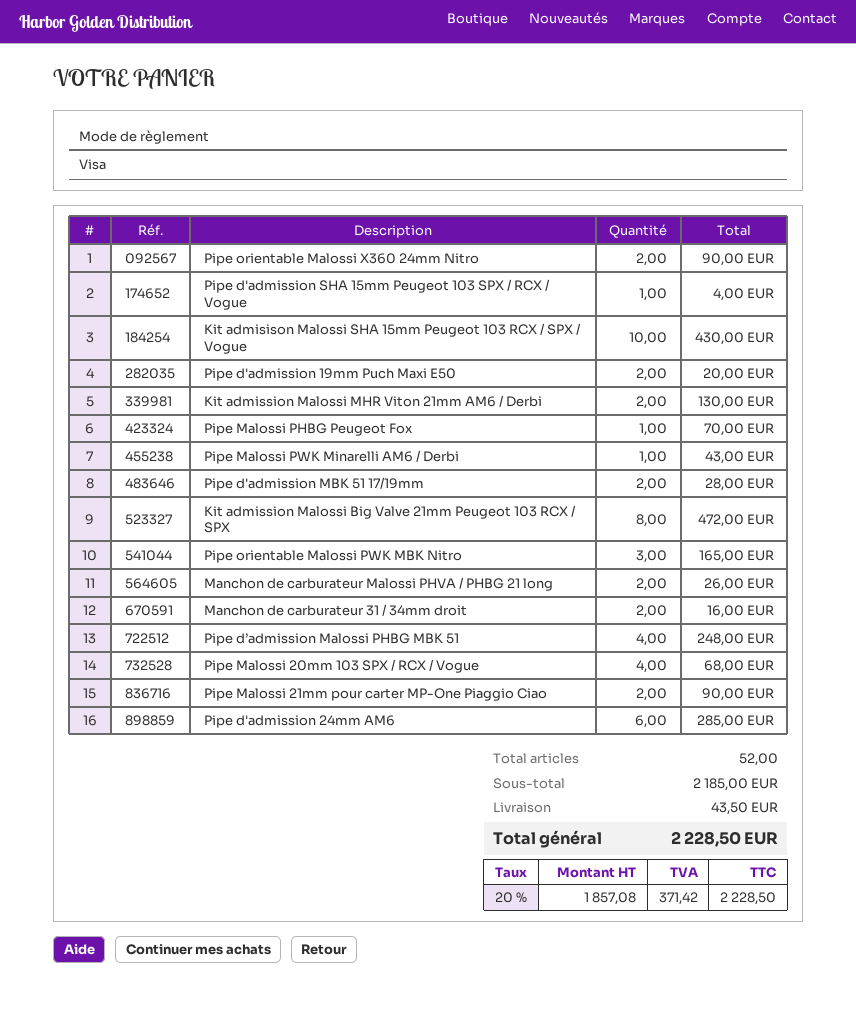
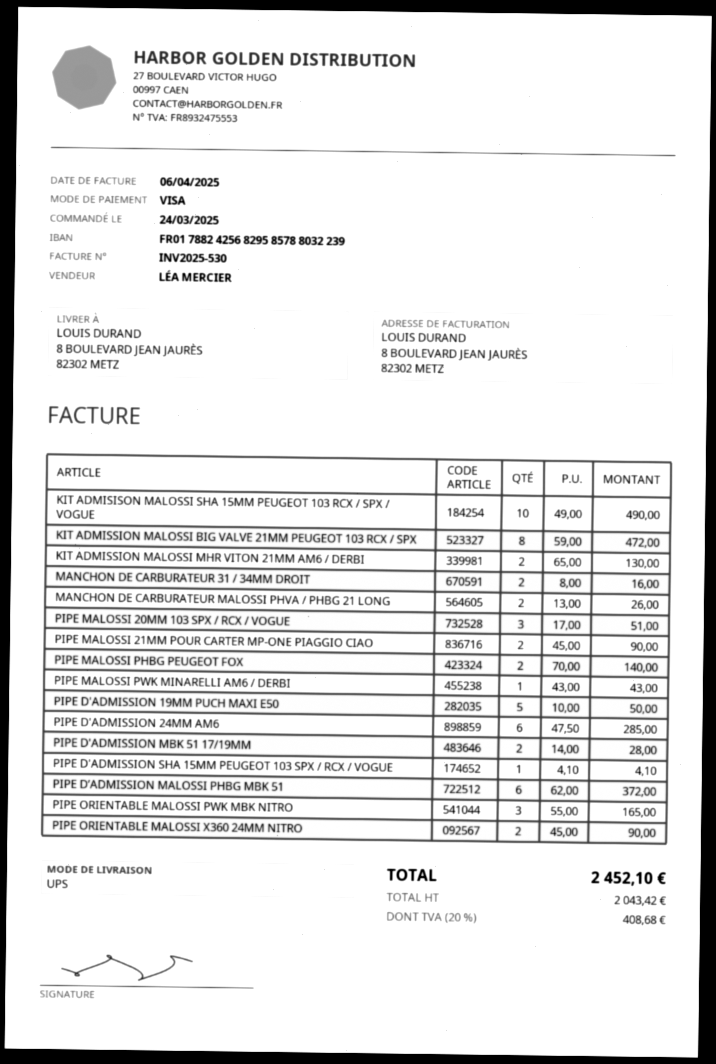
Pipe d'admission SHA 15mm Peugeot 103 SPX / RCX / Vogue: 1 for 4.00 -> 1 for 4.10
Kit admisison Malossi SHA 15mm Peugeot 103 RCX / SPX / Vogue: 10 for 430.00 -> 10 for 490.00
Pipe d'admission 19mm Puch Maxi E50: 2 for 20.00 -> 5 for 50.00
Pipe Malossi PHBG Peugeot Fox: 1 for 70.00 -> 2 for 140.00
Pipe d’admission Malossi PHBG MBK 51: 4 for 248.00 -> 6 for 372.00
Pipe Malossi 20mm 103 SPX / RCX / Vogue: 4 for 68.00 -> 3 for 51.00
shipping: 43.50 -> none
net: 1857.08 -> 2043.42
tax: 20% = 371.42 -> 20% = 408.68
total: 2228.50 -> 2452.10

